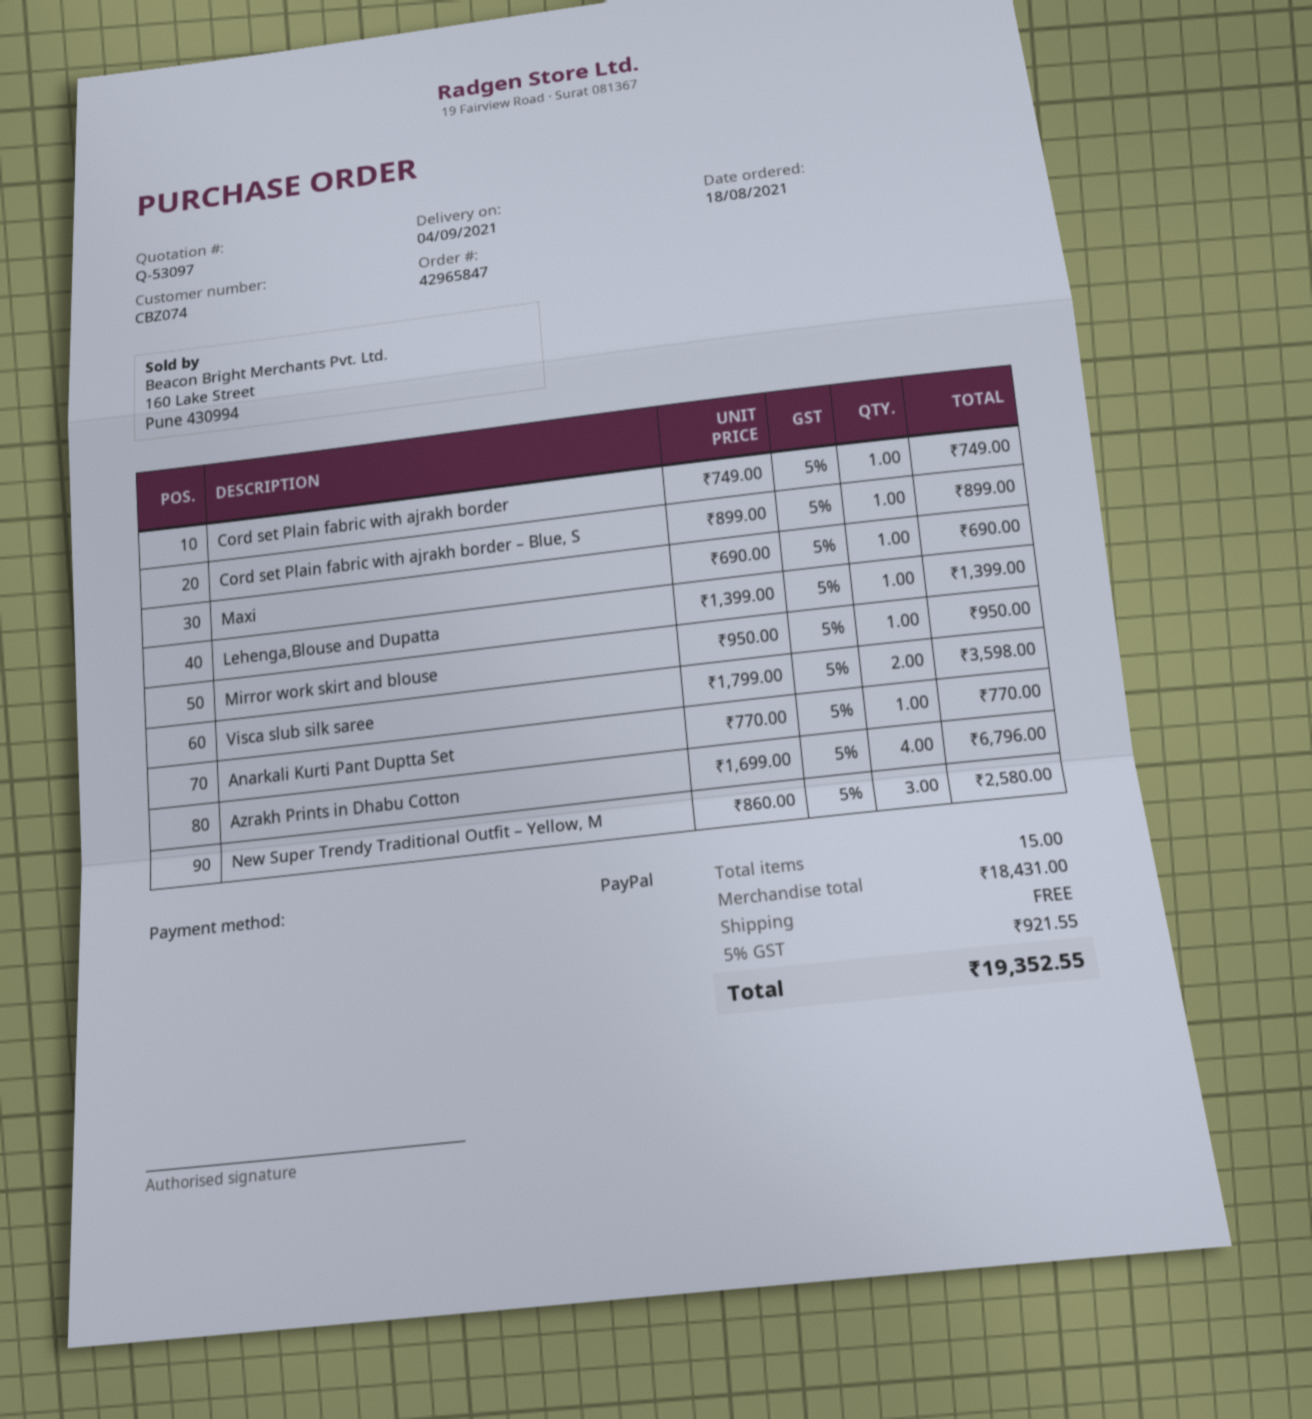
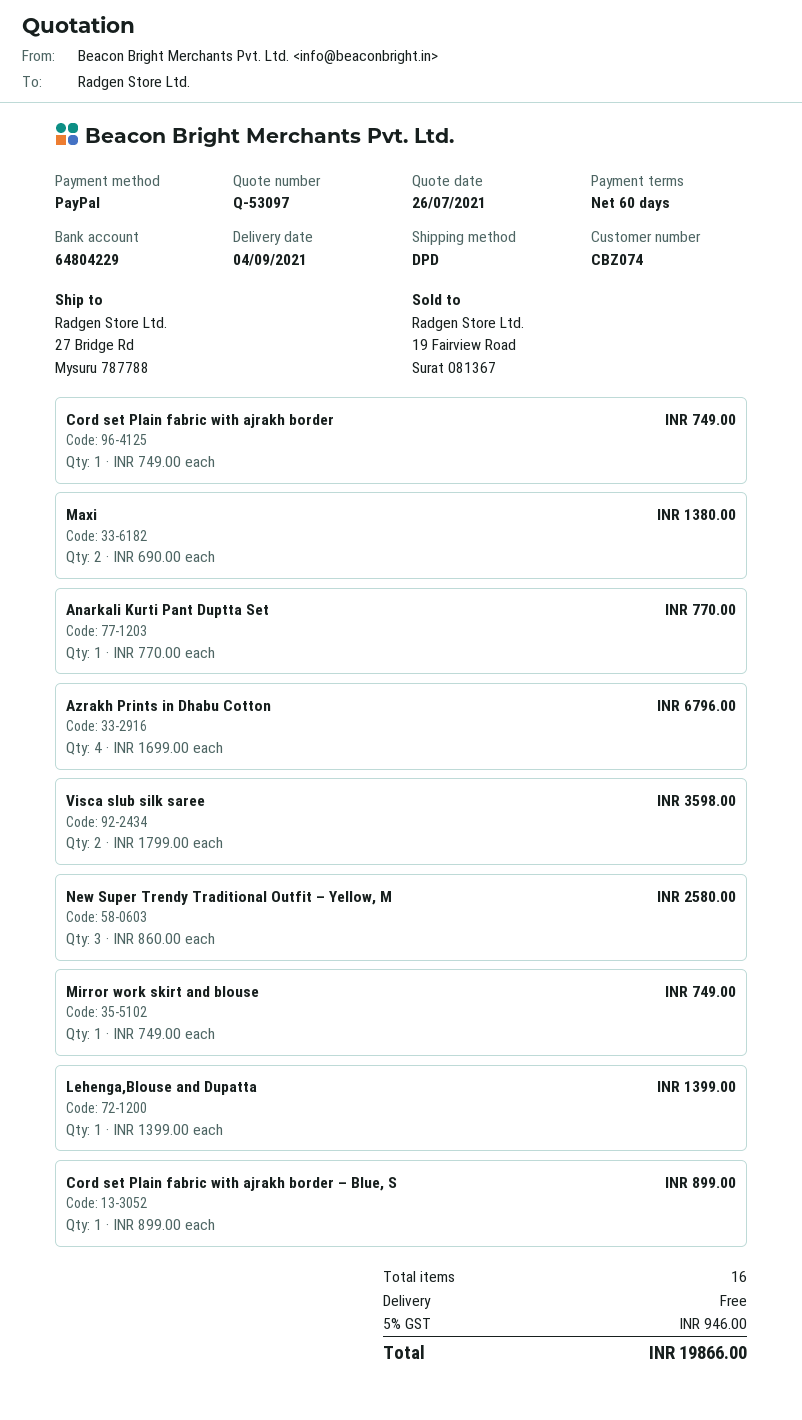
Maxi: 1 x 690.00 = 690.00 -> 2 x 690.00 = 1380.00
Mirror work skirt and blouse: 1 x 950.00 = 950.00 -> 1 x 749.00 = 749.00
total quantity: 15 -> 16
tax: 5% = 921.55 -> 5% = 946.00
total: 19352.55 -> 19866.00

